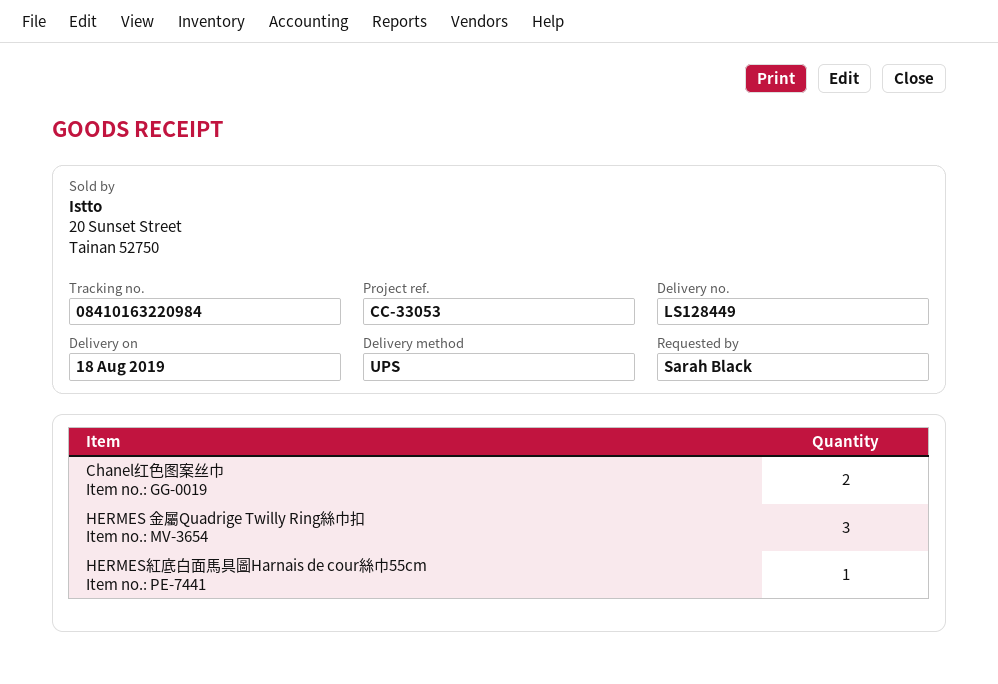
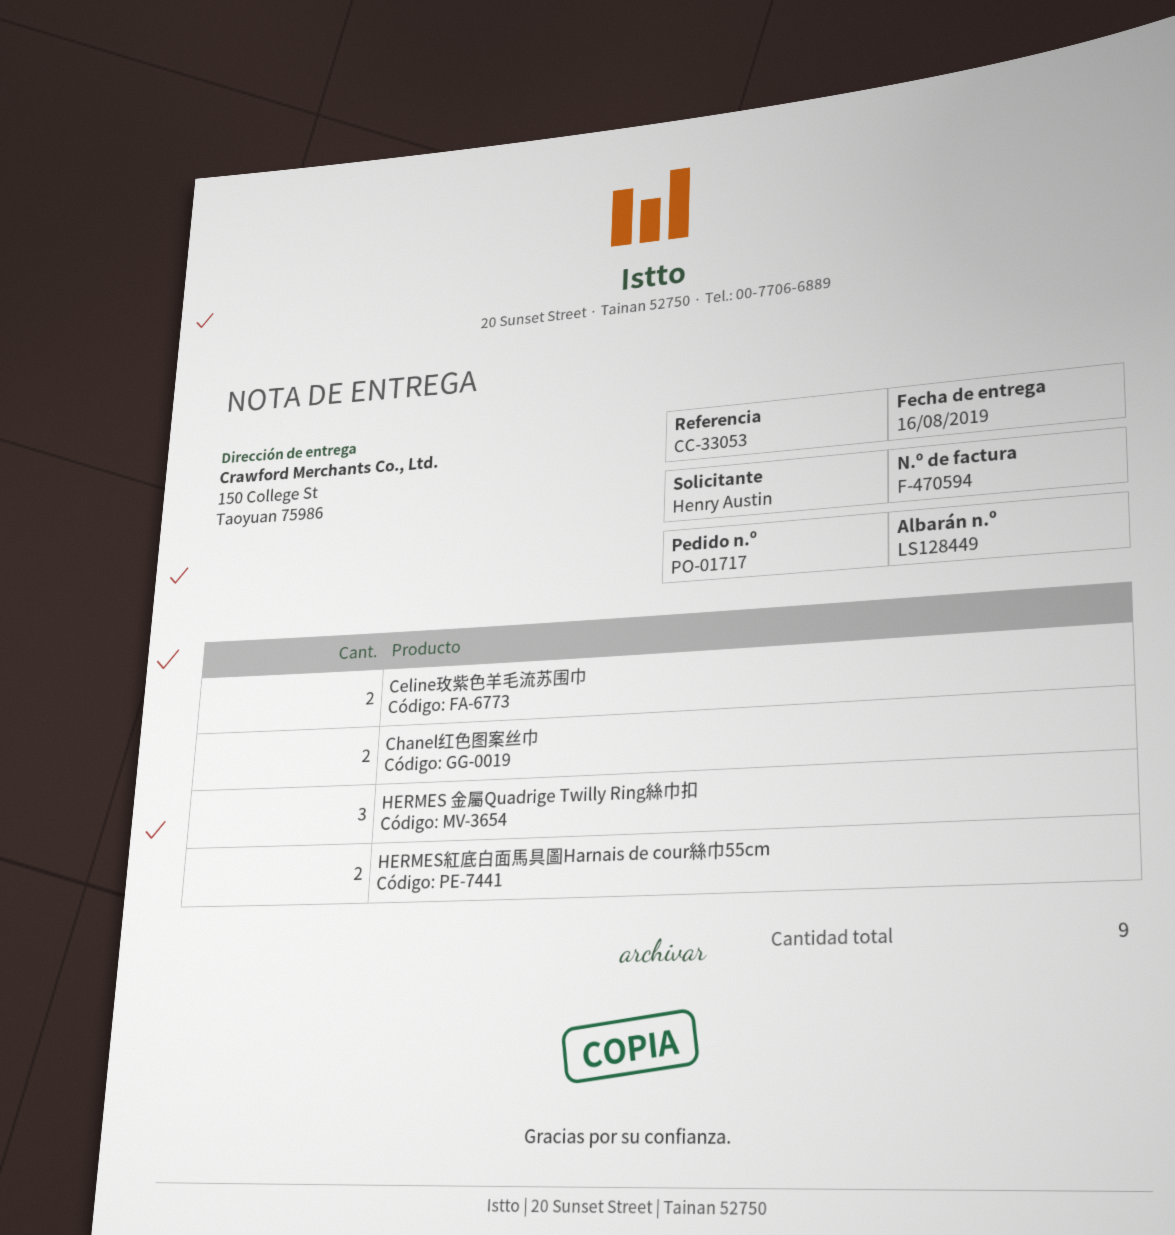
delivery date: 2019-08-18 -> 2019-08-16
ordered by: Sarah Black -> Henry Austin
HERMES紅底白面馬具圖Harnais de cour絲巾55cm: 1 -> 2
Celine玫紫色羊毛流苏围巾: none -> 2

